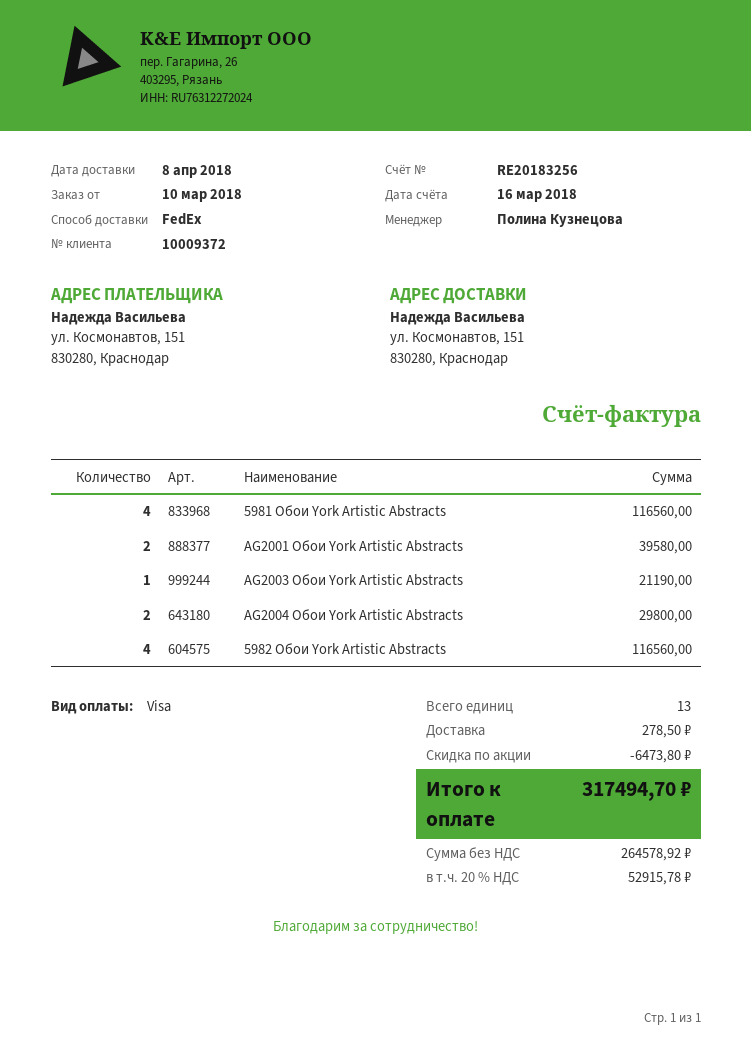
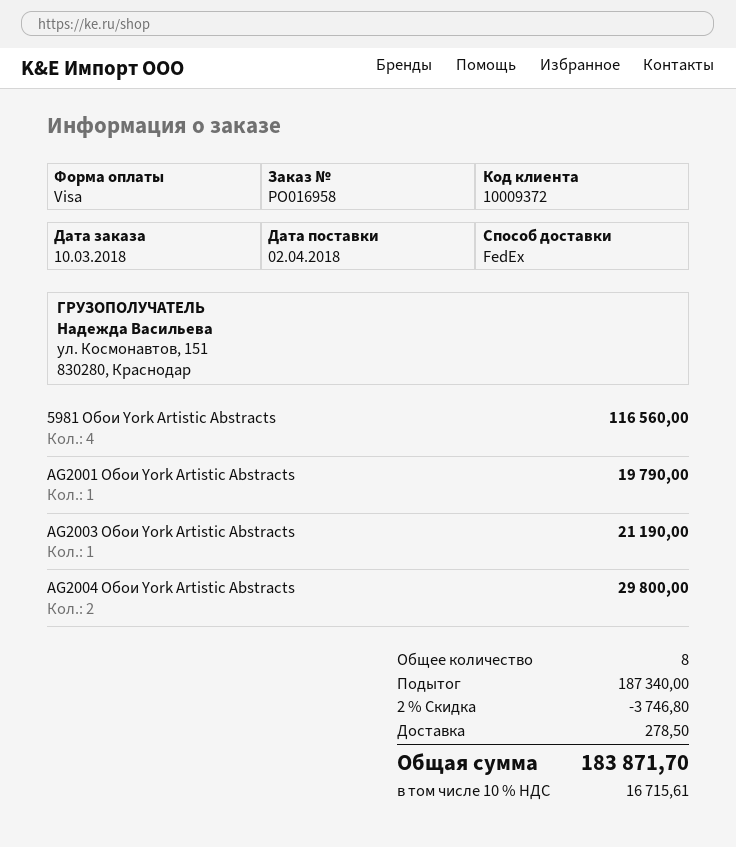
delivery date: 2018-04-08 -> 2018-04-02
AG2001 Обои York Artistic Abstracts: 2 for 39580.00 -> 1 for 19790.00
5982 Обои York Artistic Abstracts: 4 for 116560.00 -> none
total quantity: 13 -> 8
discount: 6473.80 -> 3746.80
tax: 20% = 52915.78 -> 10% = 16715.61
total: 317494.70 -> 183871.70

